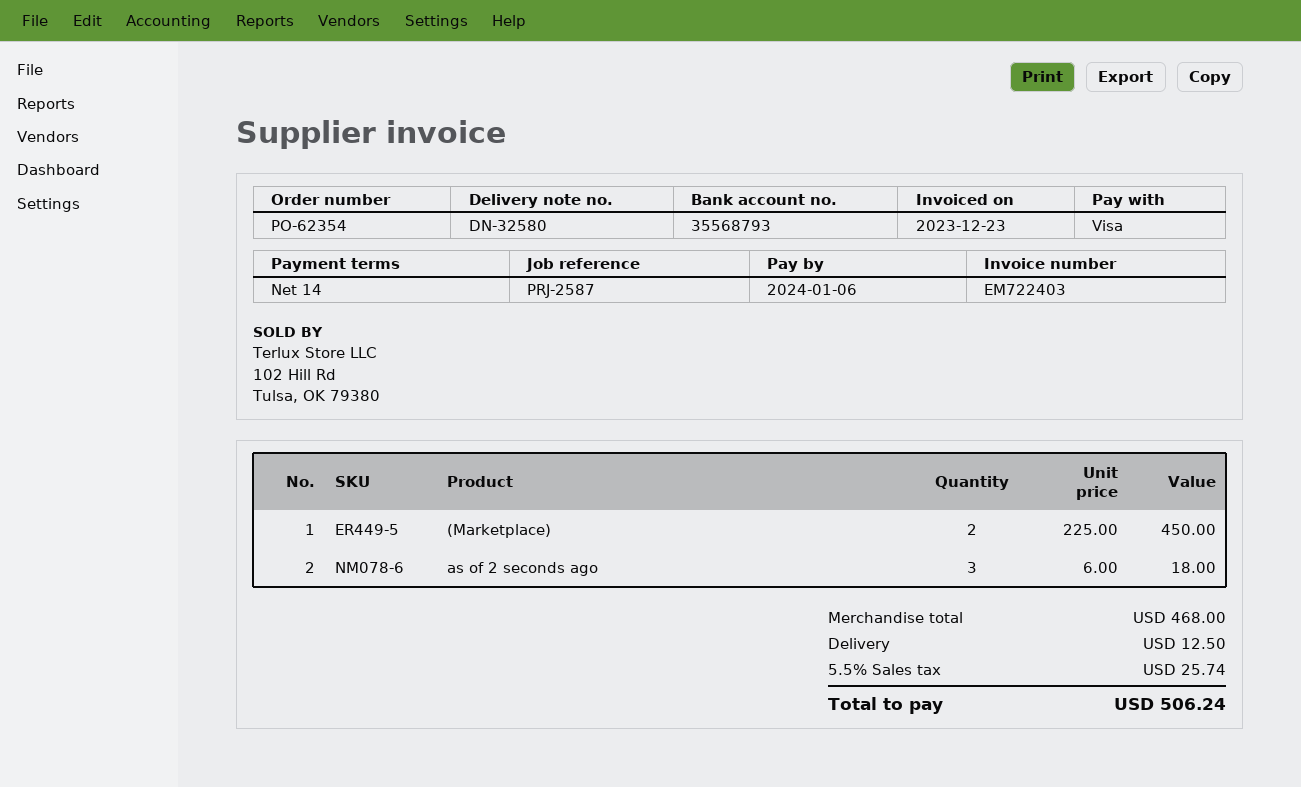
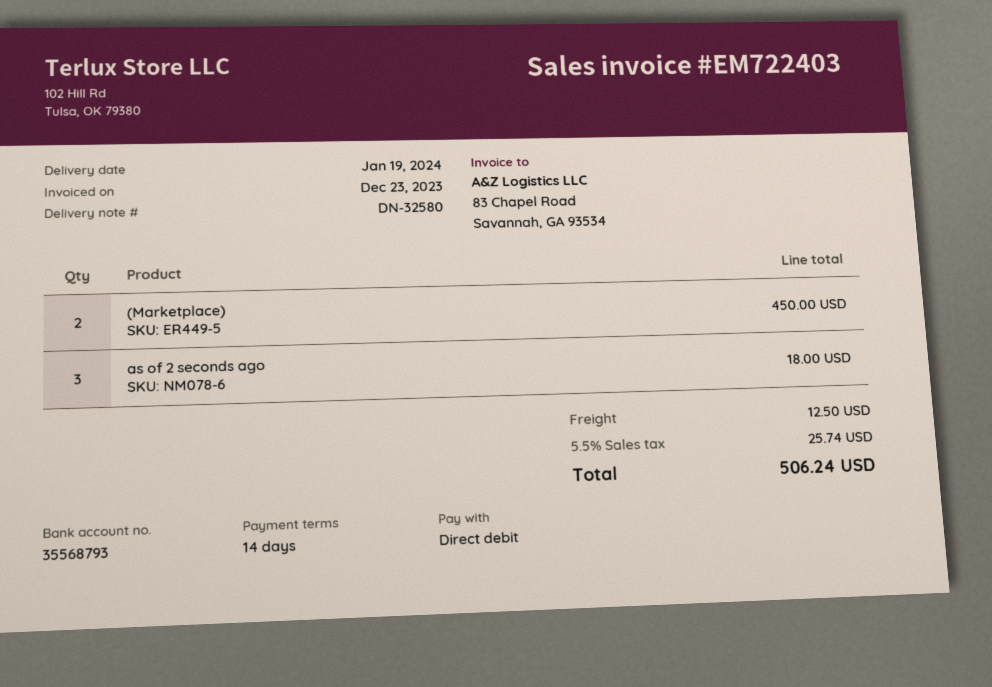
payment method: Visa -> direct debit

